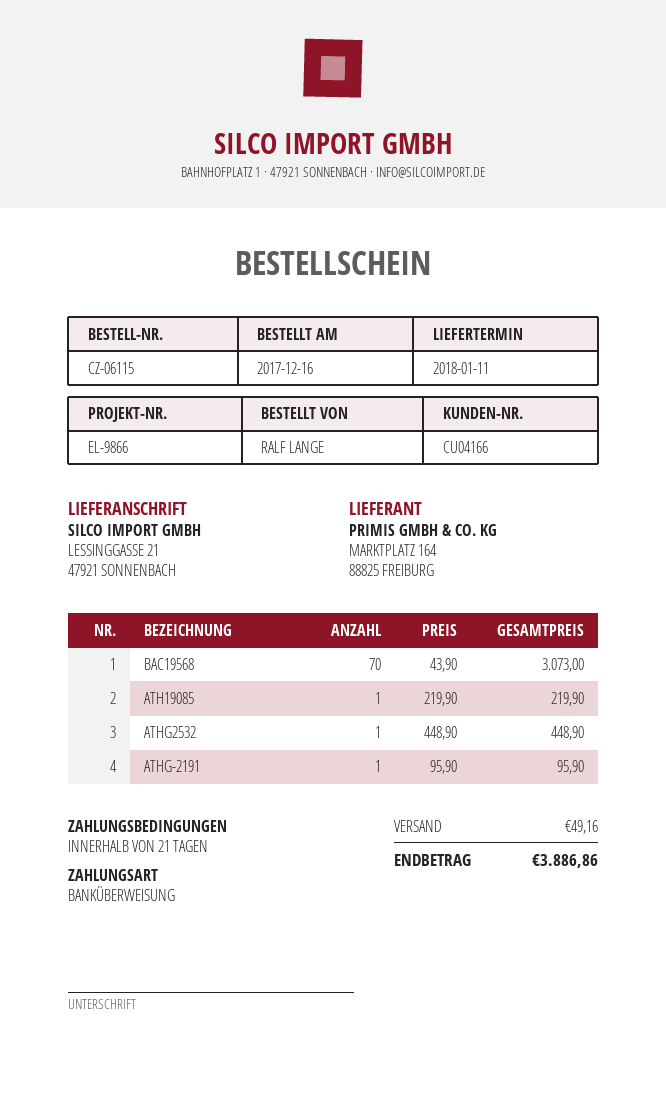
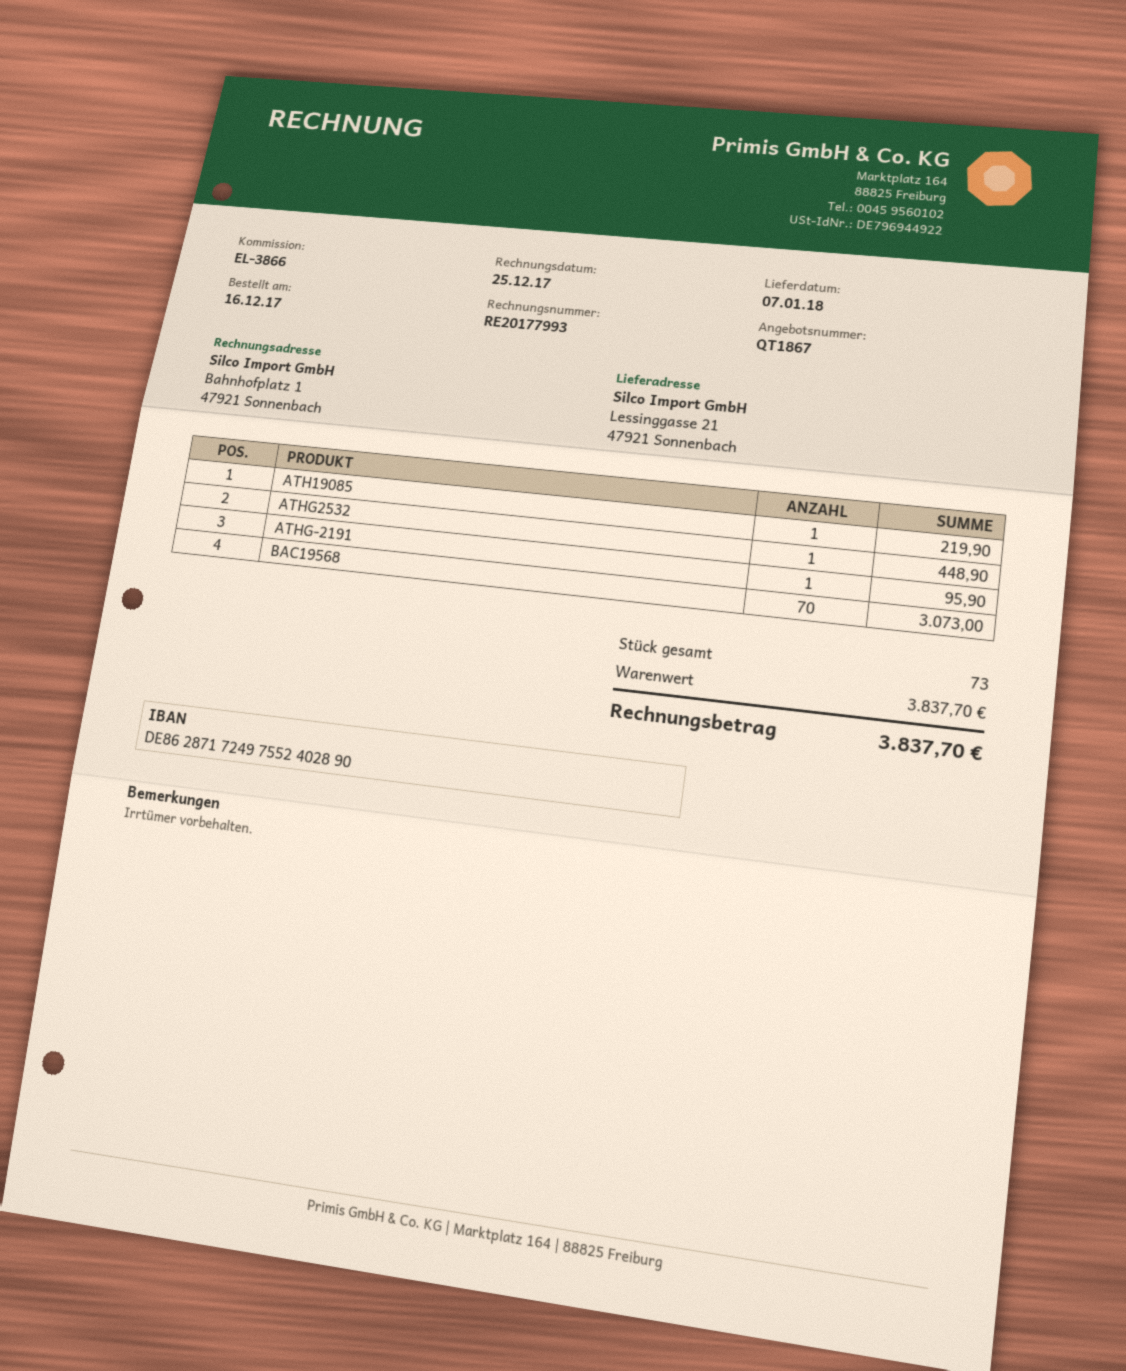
delivery date: 2018-01-11 -> 2018-01-07
reference: EL-9866 -> EL-3866
shipping: 49.16 -> none
total: 3886.86 -> 3837.70

